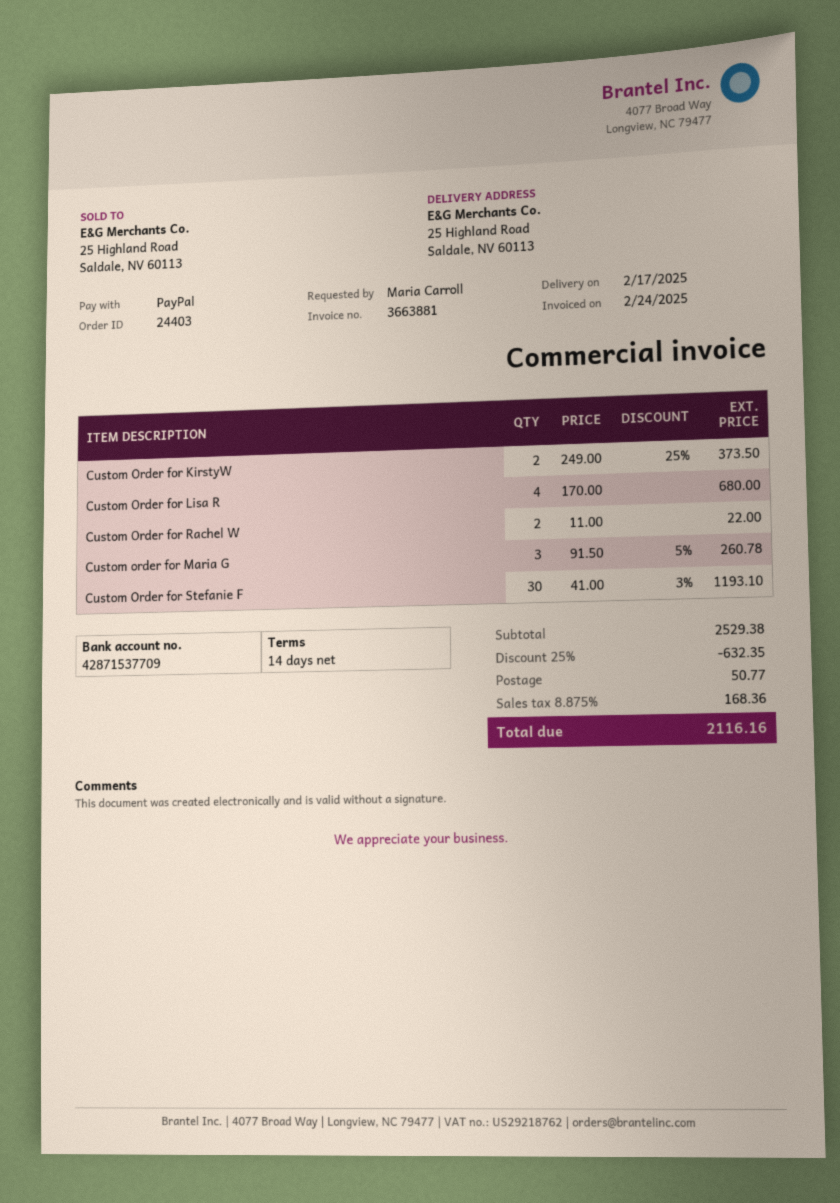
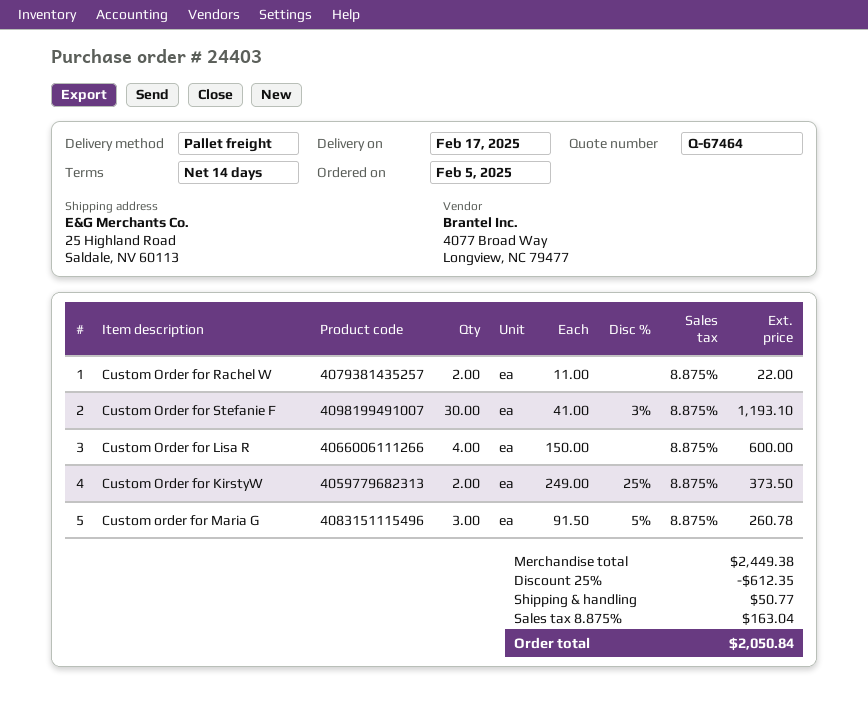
Custom Order for Lisa R: 4 x 170.00 = 680.00 -> 4 x 150.00 = 600.00
subtotal: 2529.38 -> 2449.38
discount: 25% = 632.35 -> 25% = 612.35
tax: 8.875% = 168.36 -> 8.875% = 163.04
total: 2116.16 -> 2050.84

